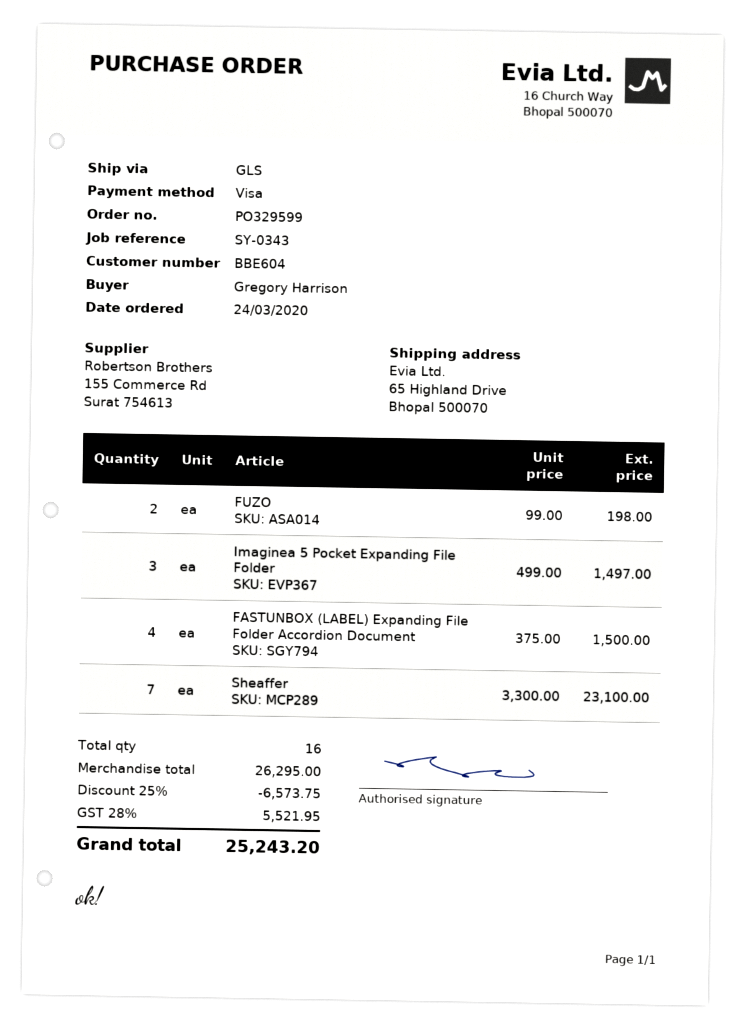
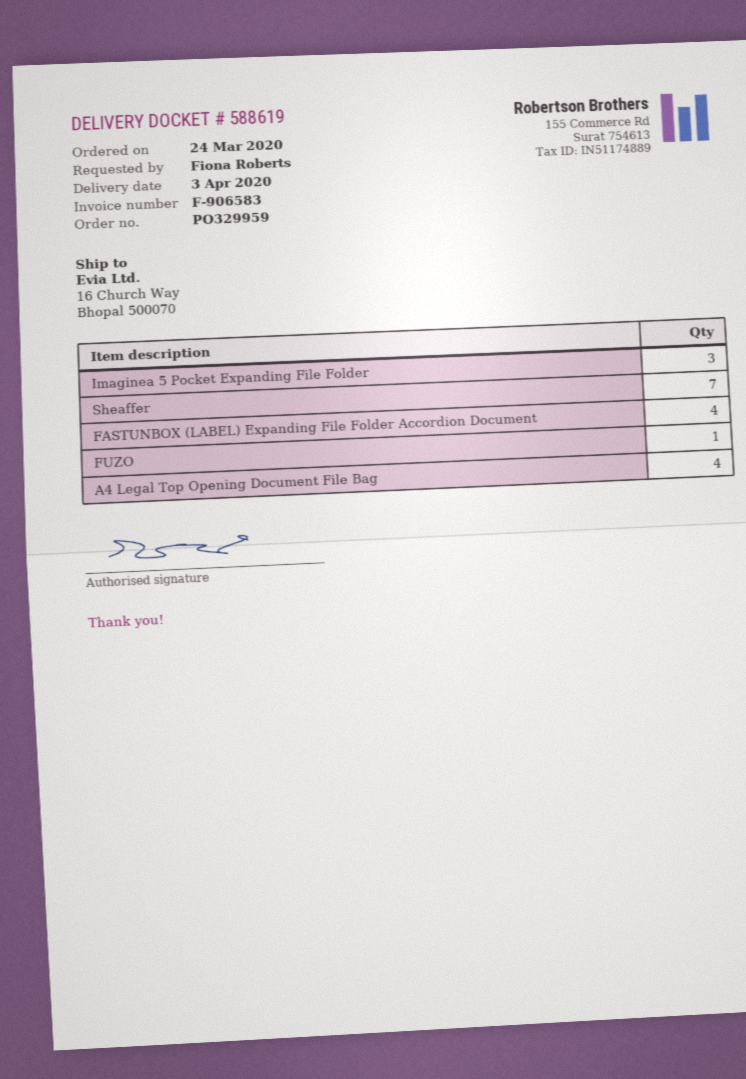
order number: PO329599 -> PO329959
ordered by: Gregory Harrison -> Fiona Roberts
ship to: 65 Highland Drive, Bhopal 500070 -> 16 Church Way, Bhopal 500070
FUZO: 2 -> 1
A4 Legal Top Opening Document File Bag: none -> 4

